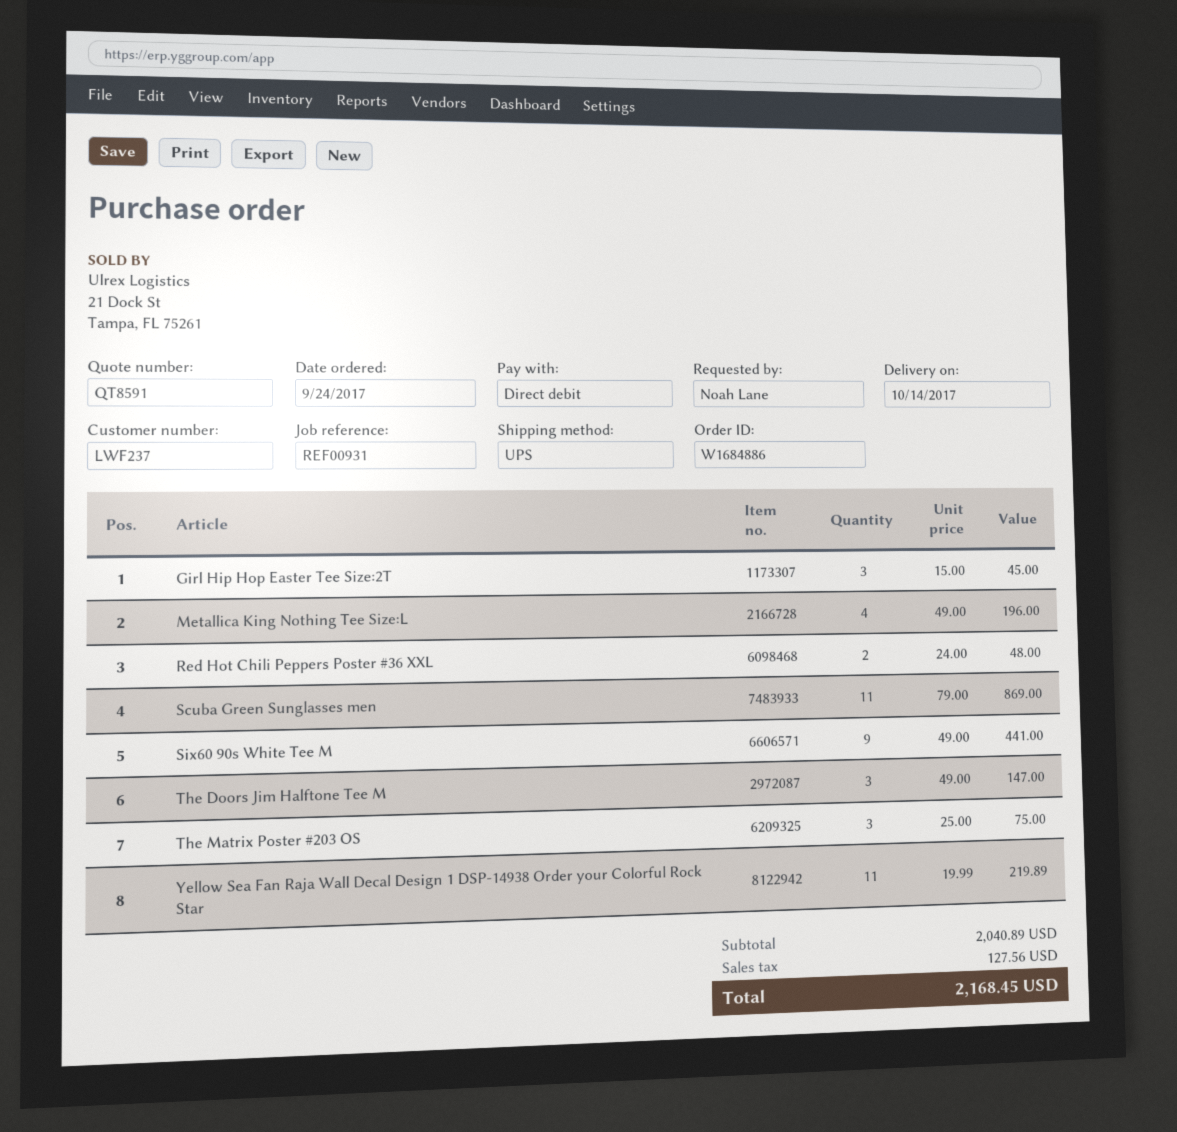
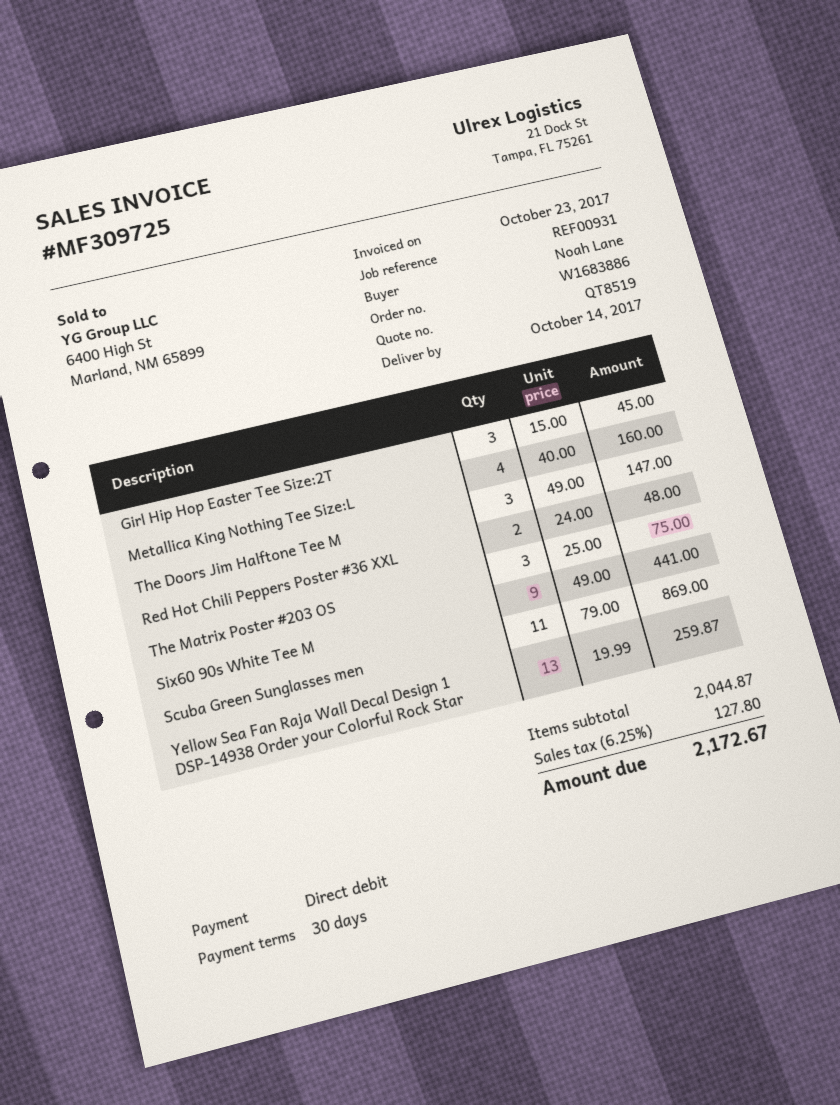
quote number: QT8591 -> QT8519
order number: W1684886 -> W1683886
Metallica King Nothing Tee Size:L: 4 x 49.00 = 196.00 -> 4 x 40.00 = 160.00
Yellow Sea Fan Raja Wall Decal Design 1 DSP-14938 Order your Colorful Rock Star: 11 x 19.99 = 219.89 -> 13 x 19.99 = 259.87
subtotal: 2040.89 -> 2044.87
tax: 127.56 -> 127.80
total: 2168.45 -> 2172.67

